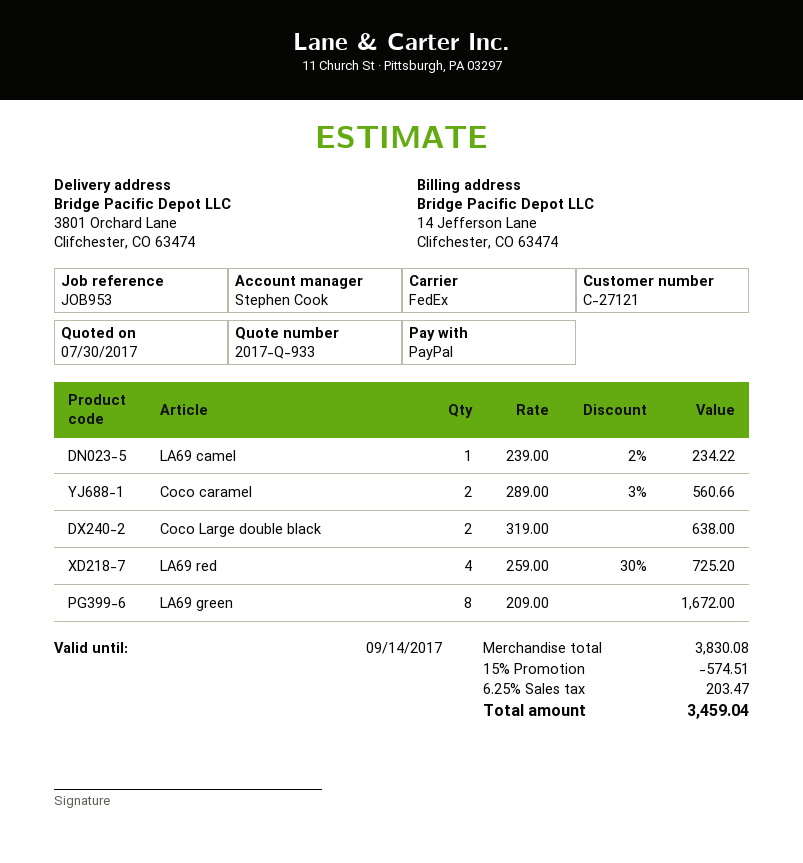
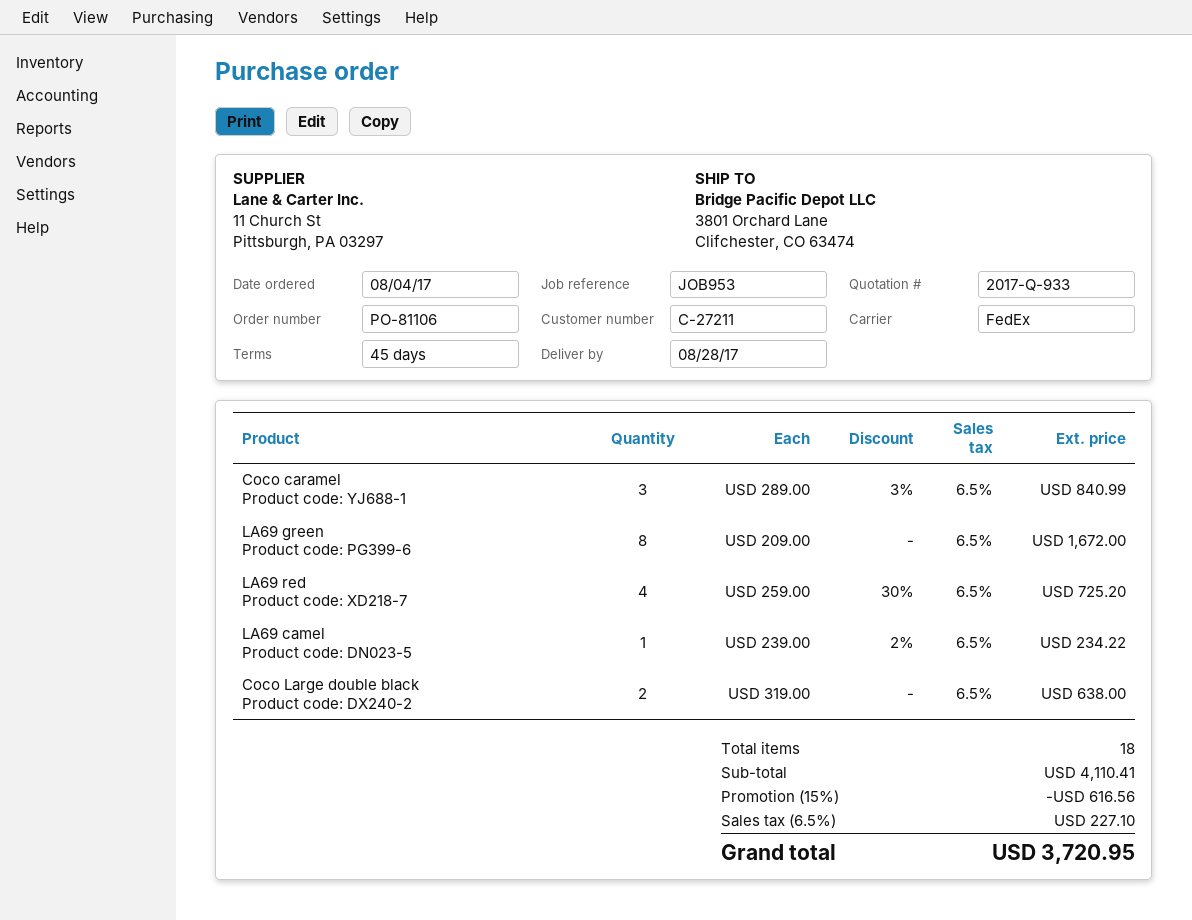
customer number: C-27121 -> C-27211
Coco caramel: 2 x 289.00 - 3% = 560.66 -> 3 x 289.00 - 3% = 840.99
subtotal: 3830.08 -> 4110.41
discount: 15% = 574.51 -> 15% = 616.56
tax: 6.25% = 203.47 -> 6.5% = 227.10
total: 3459.04 -> 3720.95

